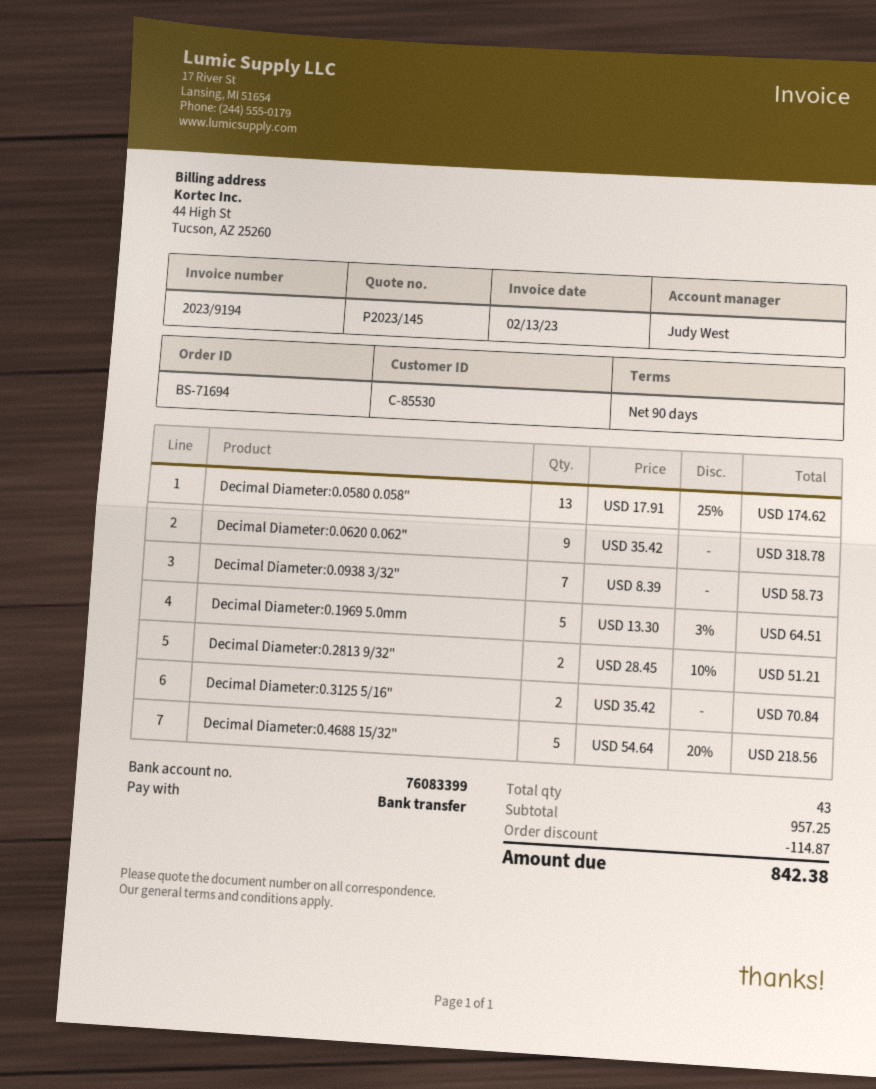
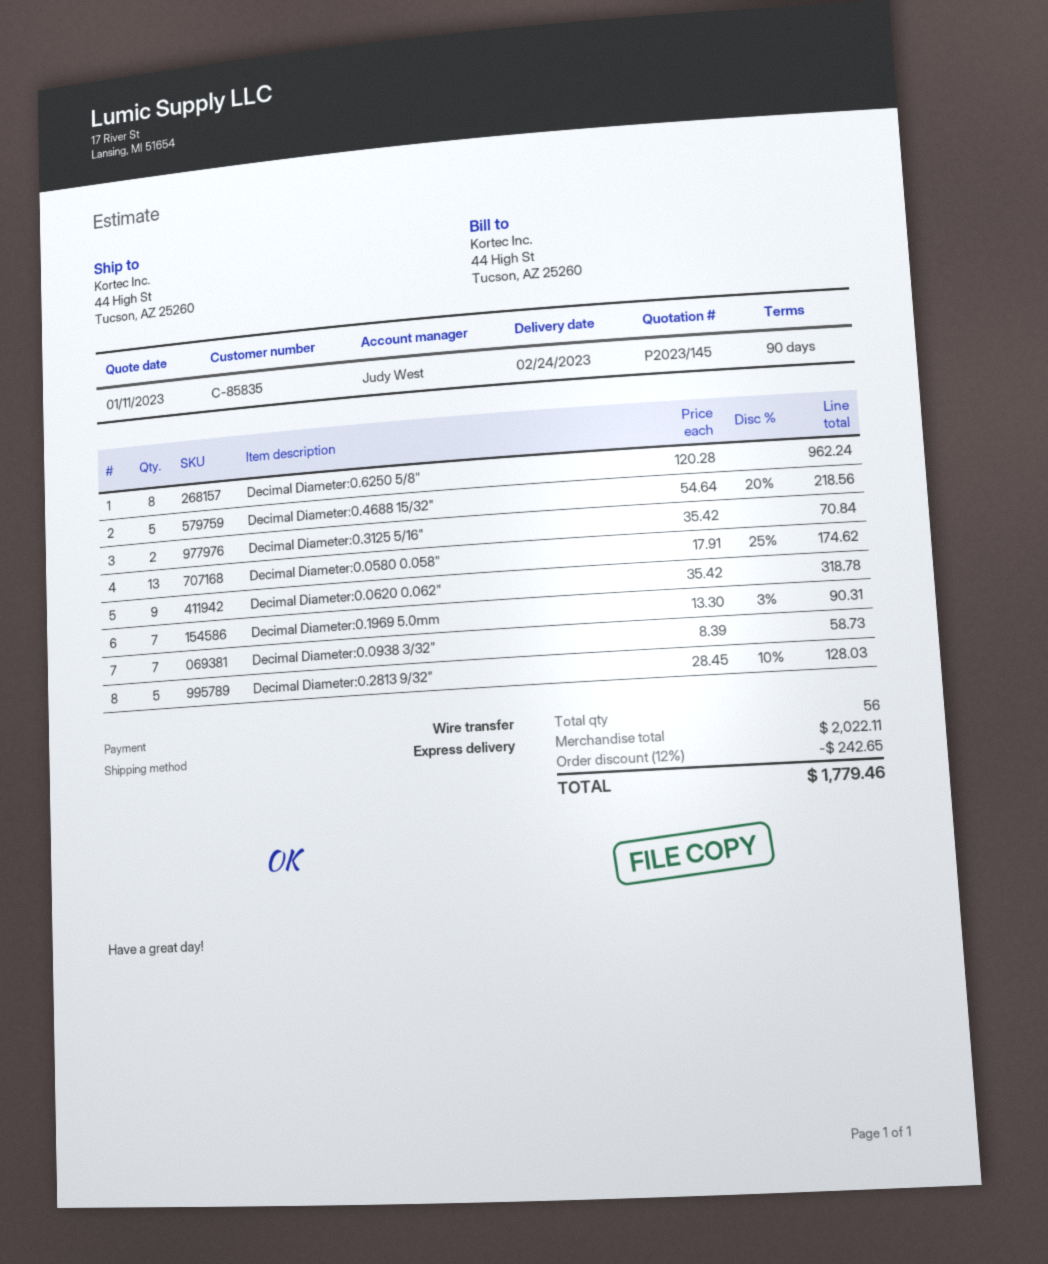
customer number: C-85530 -> C-85835
Decimal Diameter:0.1969 5.0mm: 5 x 13.30 - 3% = 64.51 -> 7 x 13.30 - 3% = 90.31
Decimal Diameter:0.2813 9/32": 2 x 28.45 - 10% = 51.21 -> 5 x 28.45 - 10% = 128.03
Decimal Diameter:0.6250 5/8": none -> 8 x 120.28 = 962.24
total quantity: 43 -> 56
subtotal: 957.25 -> 2022.11
discount: 114.87 -> 242.65
total: 842.38 -> 1779.46

